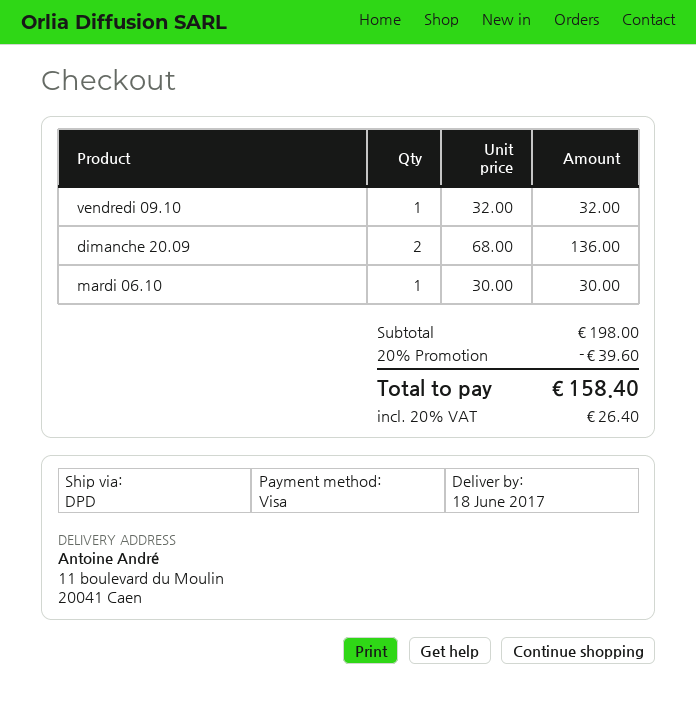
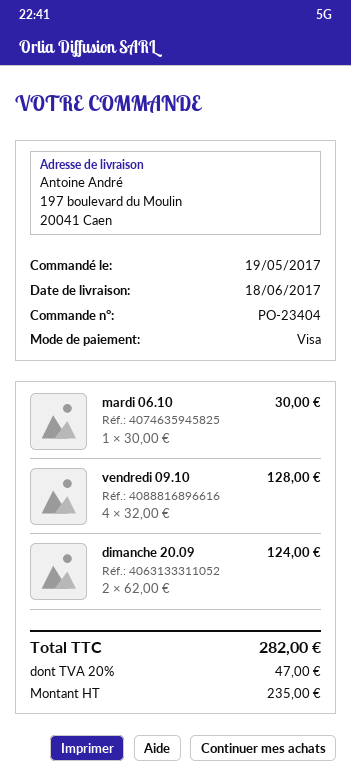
ship to: 11 boulevard du Moulin, 20041 Caen -> 197 boulevard du Moulin, 20041 Caen
vendredi 09.10: 1 x 32.00 = 32.00 -> 4 x 32.00 = 128.00
dimanche 20.09: 2 x 68.00 = 136.00 -> 2 x 62.00 = 124.00
discount: 20% = 39.60 -> none
tax: 20% = 26.40 -> 20% = 47.00
total: 158.40 -> 282.00

